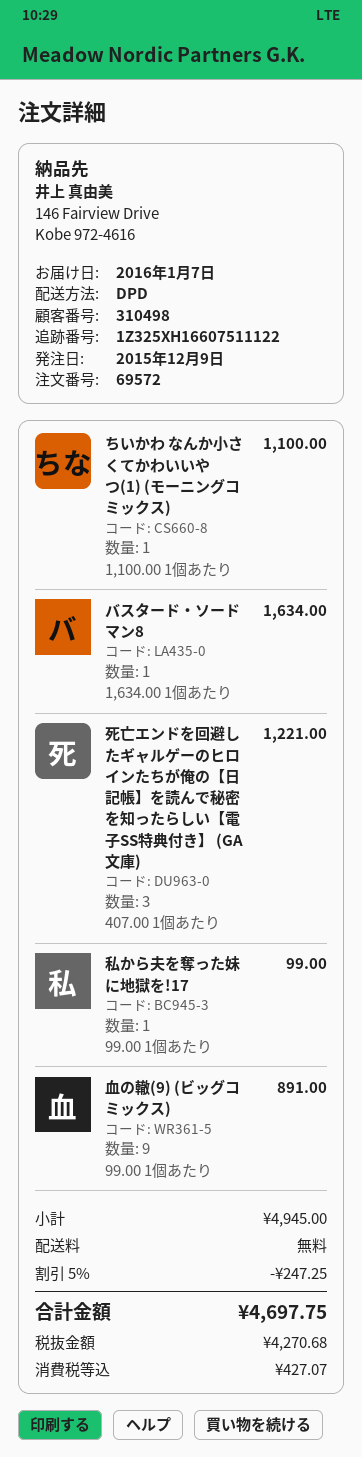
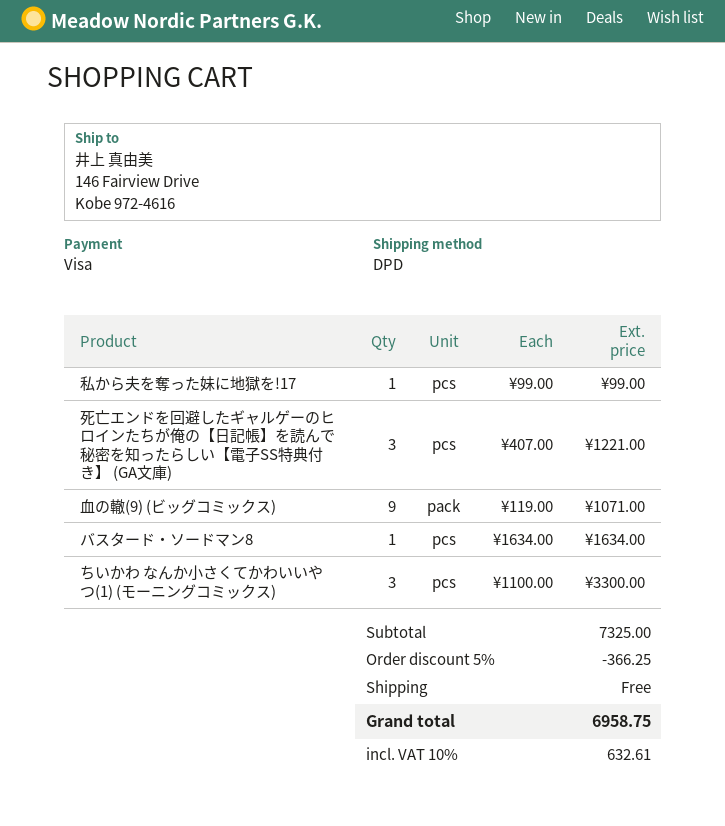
ちいかわ なんか小さくてかわいいやつ(1) (モーニングコミックス): 1 x 1100.00 = 1100.00 -> 3 x 1100.00 = 3300.00
血の轍(9) (ビッグコミックス): 9 x 99.00 = 891.00 -> 9 x 119.00 = 1071.00
subtotal: 4945.00 -> 7325.00
discount: 5% = 247.25 -> 5% = 366.25
tax: 427.07 -> 632.61
total: 4697.75 -> 6958.75

